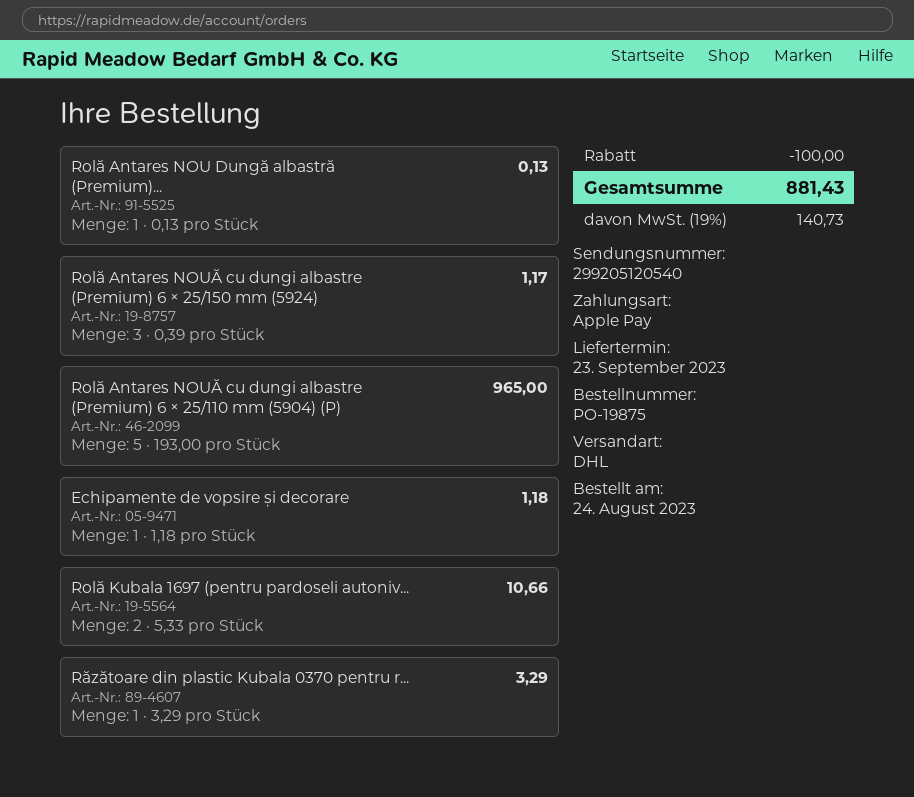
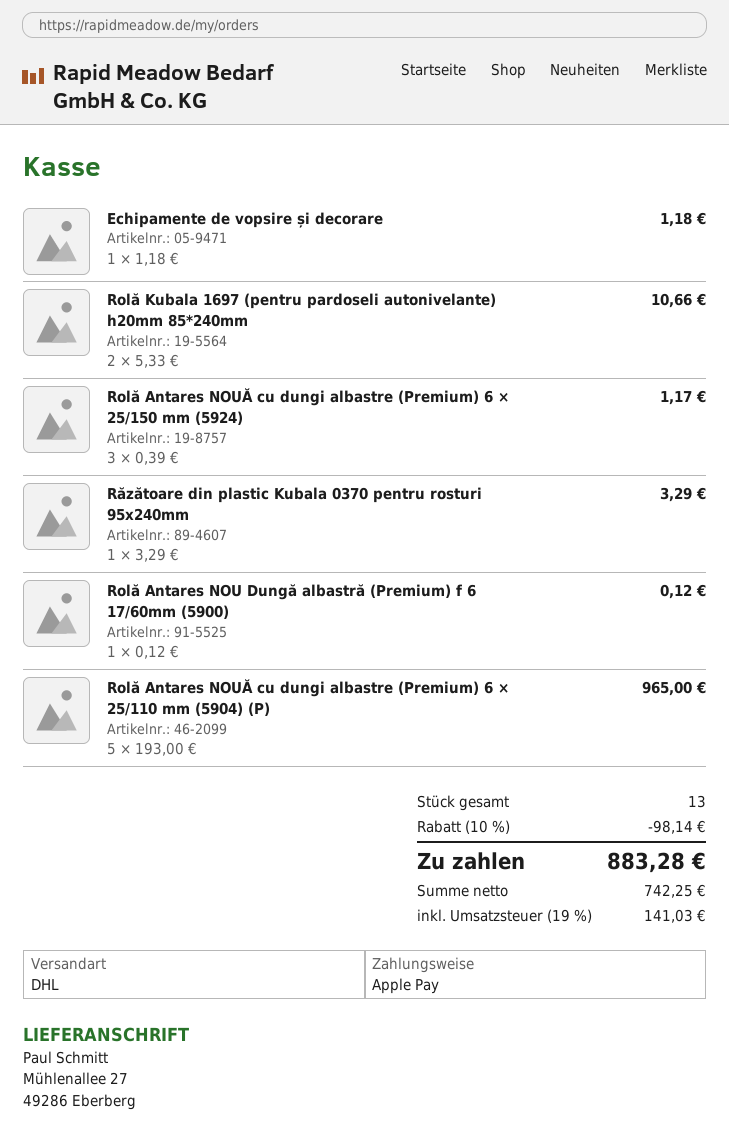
Rolă Antares NOU Dungă albastră (Premium)...: 1 x 0.13 = 0.13 -> 1 x 0.12 = 0.12
discount: 100.00 -> 98.14
tax: 19% = 140.73 -> 19% = 141.03
total: 881.43 -> 883.28

